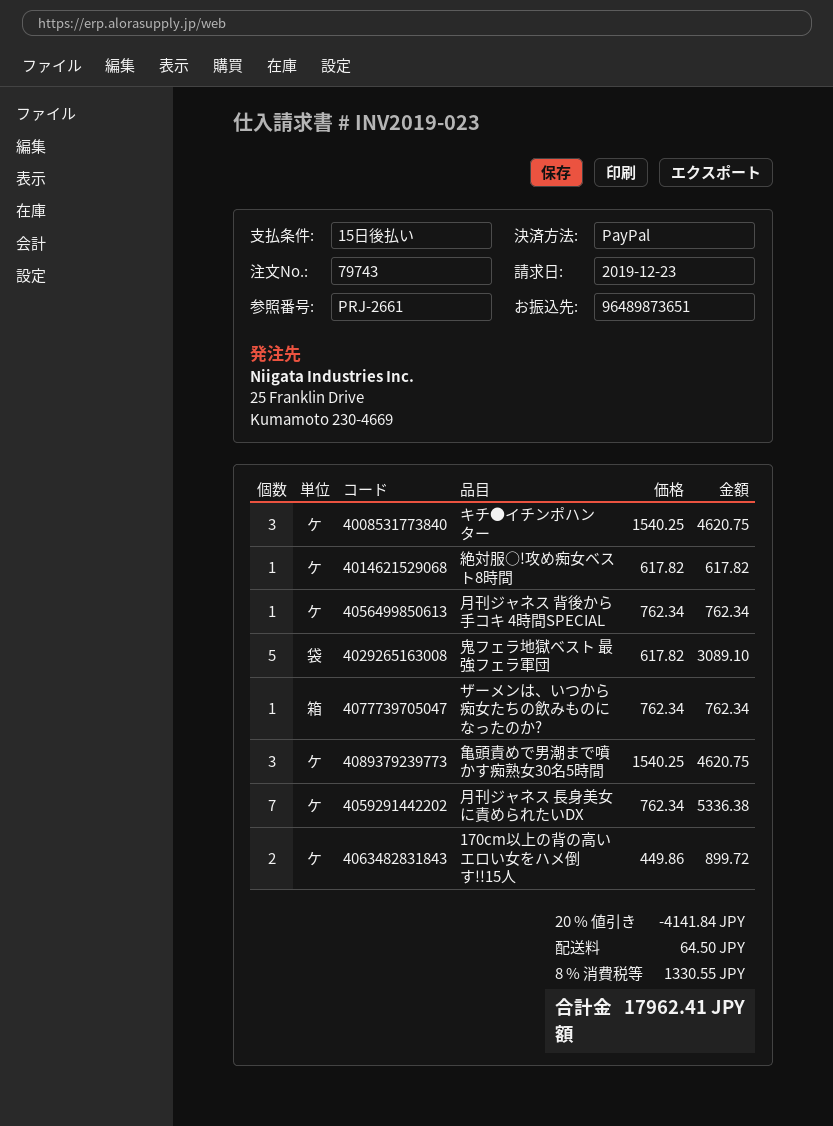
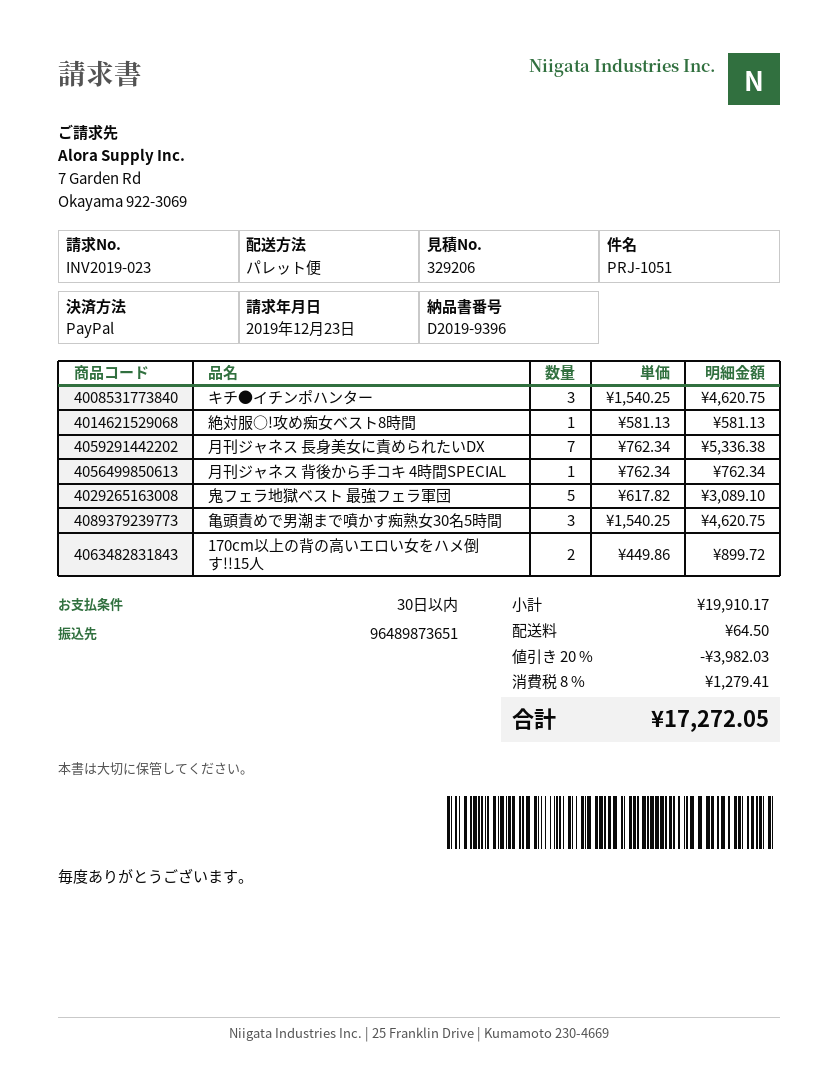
payment terms: 15 days -> 30 days
reference: PRJ-2661 -> PRJ-1051
絶対服○!攻め痴女ベスト8時間: 1 x 617.82 = 617.82 -> 1 x 581.13 = 581.13
ザーメンは、いつから痴女たちの飲みものになったのか?: 1 x 762.34 = 762.34 -> none
discount: 20% = 4141.84 -> 20% = 3982.03
tax: 8% = 1330.55 -> 8% = 1279.41
total: 17962.41 -> 17272.05

